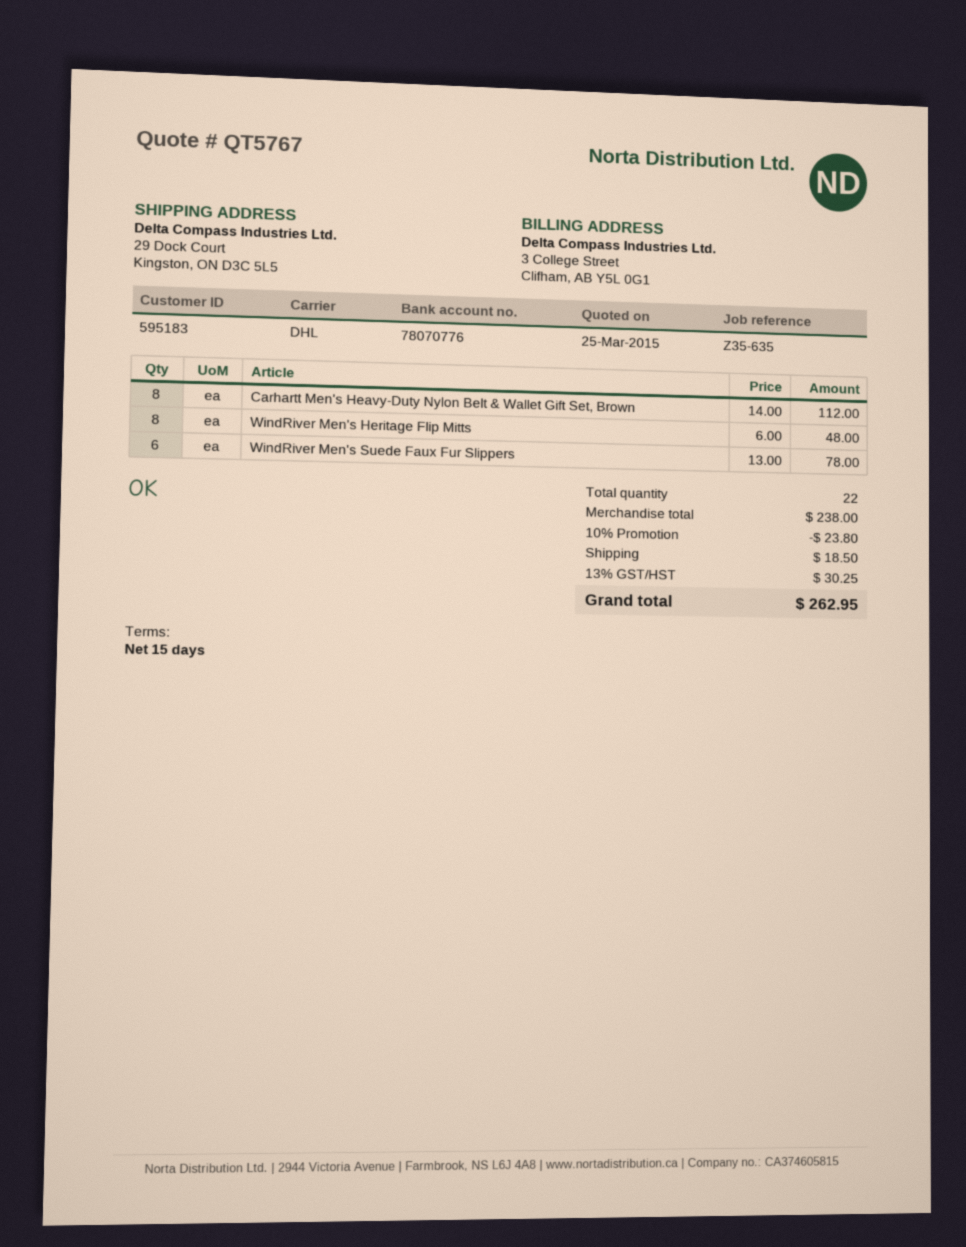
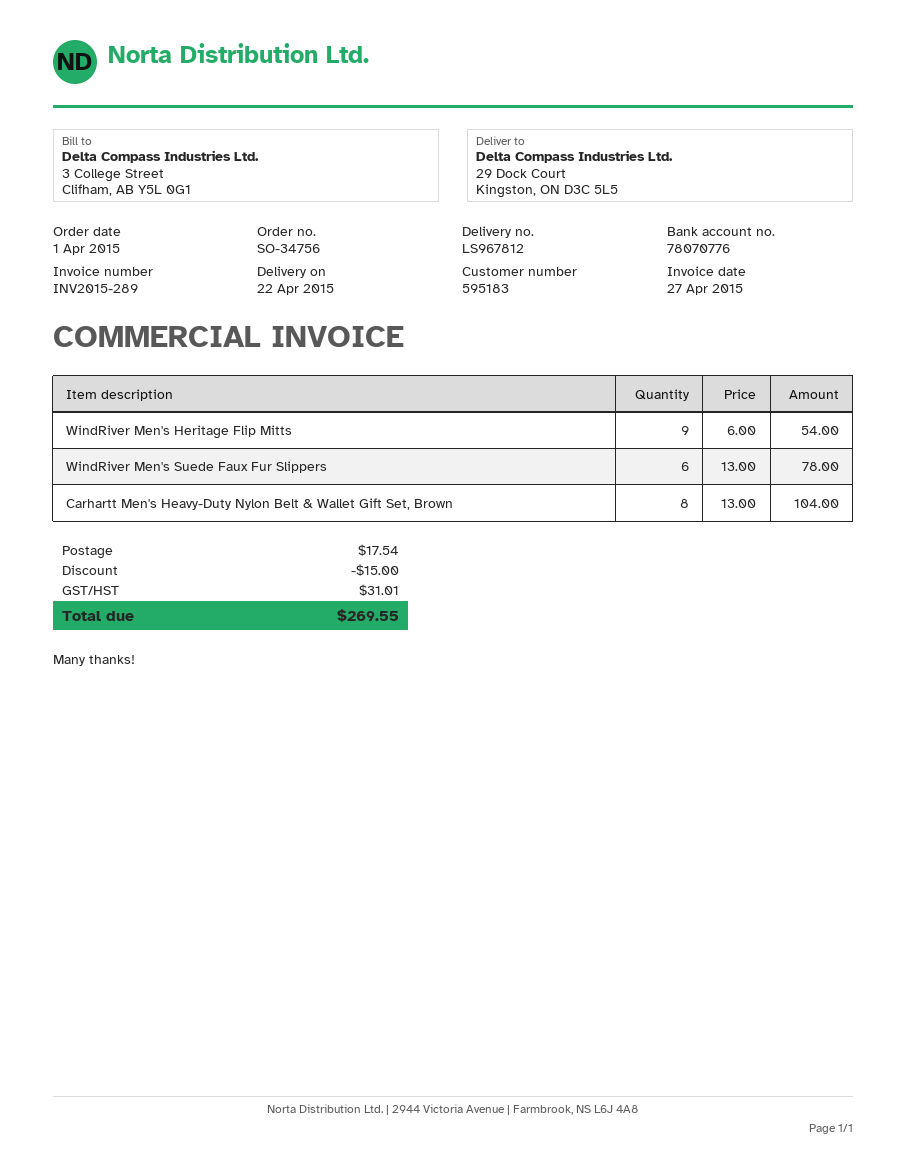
Carhartt Men's Heavy-Duty Nylon Belt & Wallet Gift Set, Brown: 8 x 14.00 = 112.00 -> 8 x 13.00 = 104.00
WindRiver Men's Heritage Flip Mitts: 8 x 6.00 = 48.00 -> 9 x 6.00 = 54.00
discount: 23.80 -> 15.00
shipping: 18.50 -> 17.54
tax: 30.25 -> 31.01
total: 262.95 -> 269.55

